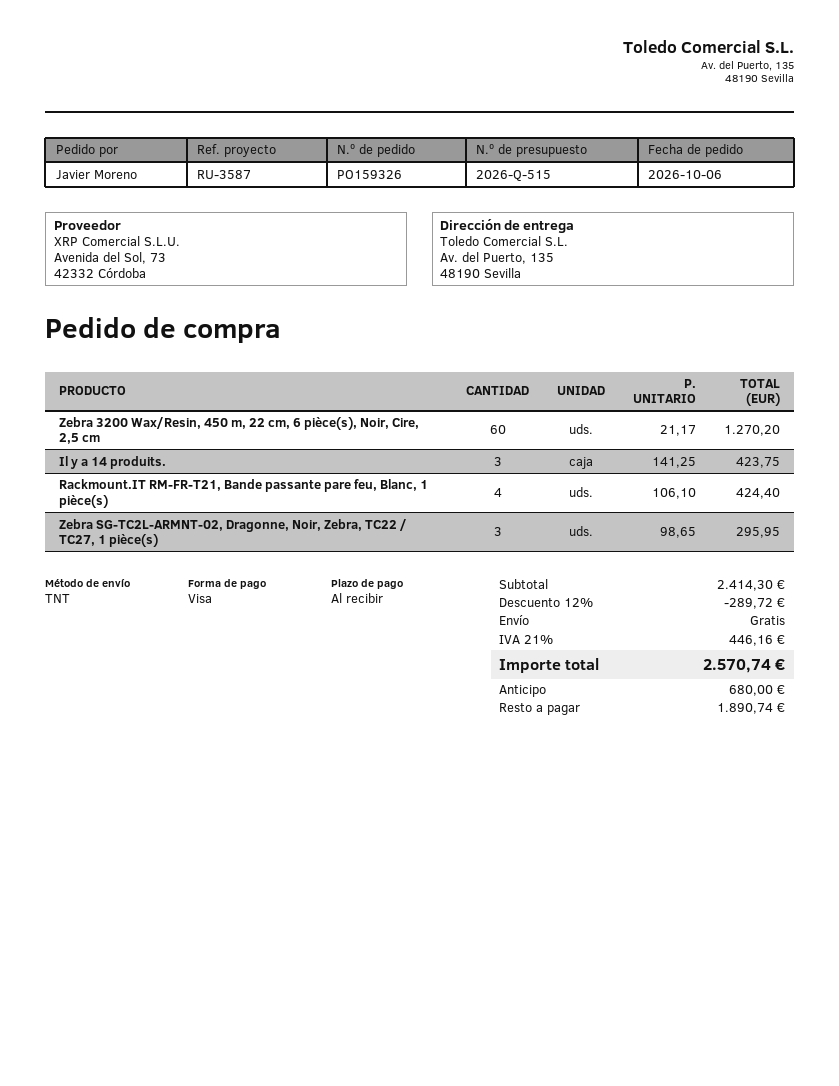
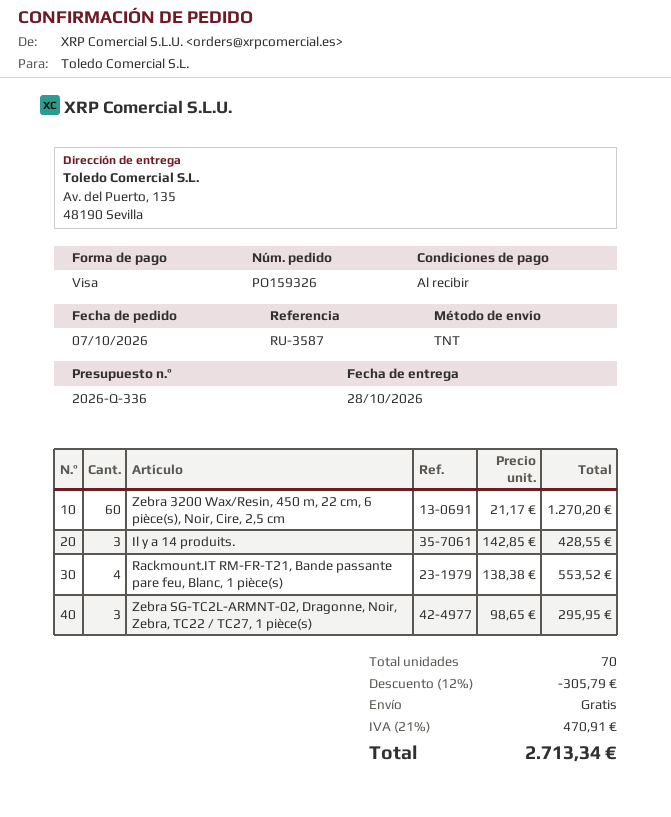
quote number: 2026-Q-515 -> 2026-Q-336
order date: 2026-10-06 -> 2026-10-07
Il y a 14 produits.: 3 x 141.25 = 423.75 -> 3 x 142.85 = 428.55
Rackmount.IT RM-FR-T21, Bande passante pare feu, Blanc, 1 pièce(s): 4 x 106.10 = 424.40 -> 4 x 138.38 = 553.52
discount: 12% = 289.72 -> 12% = 305.79
tax: 21% = 446.16 -> 21% = 470.91
total: 2570.74 -> 2713.34

